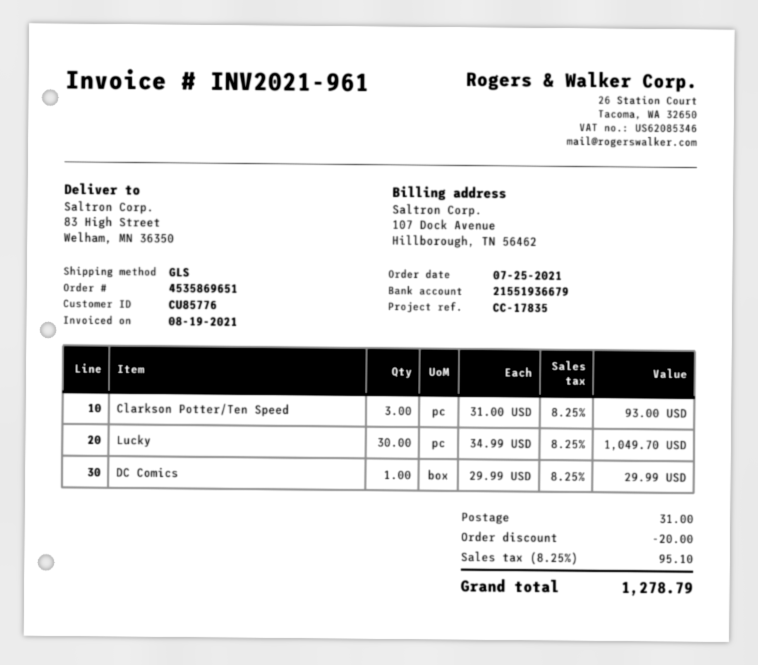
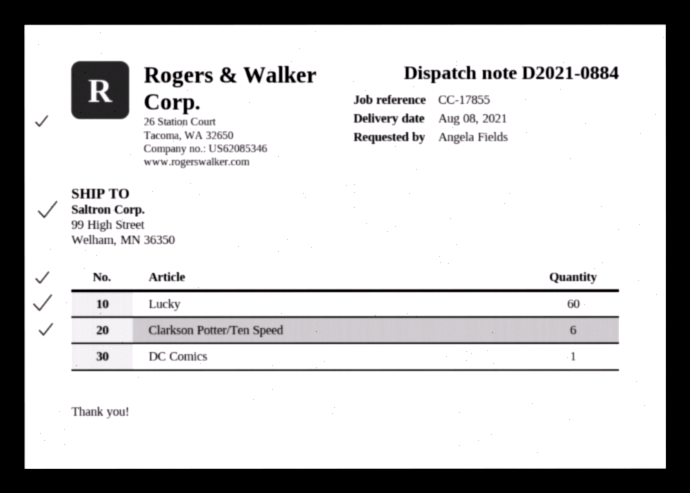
reference: CC-17835 -> CC-17855
ship to: 83 High Street, Welham, MN 36350 -> 99 High Street, Welham, MN 36350
Clarkson Potter/Ten Speed: 3 -> 6
Lucky: 30 -> 60

